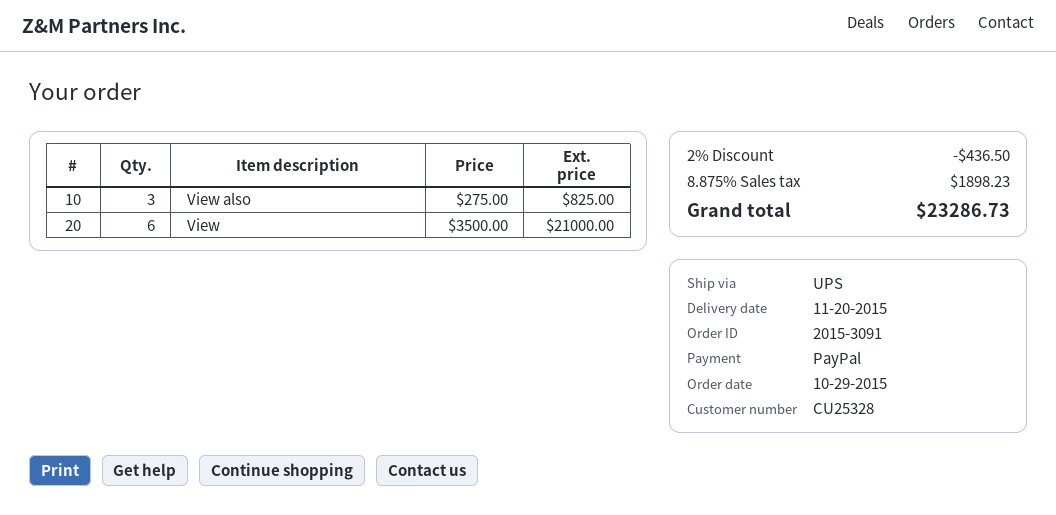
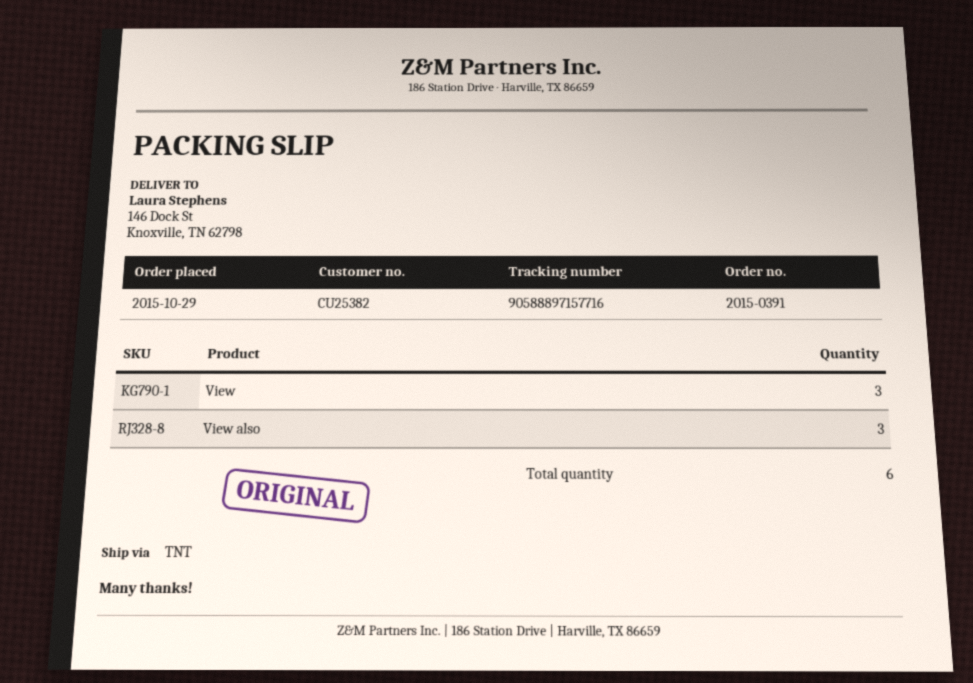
order number: 2015-3091 -> 2015-0391
customer number: CU25328 -> CU25382
shipping method: UPS -> TNT
View: 6 -> 3

